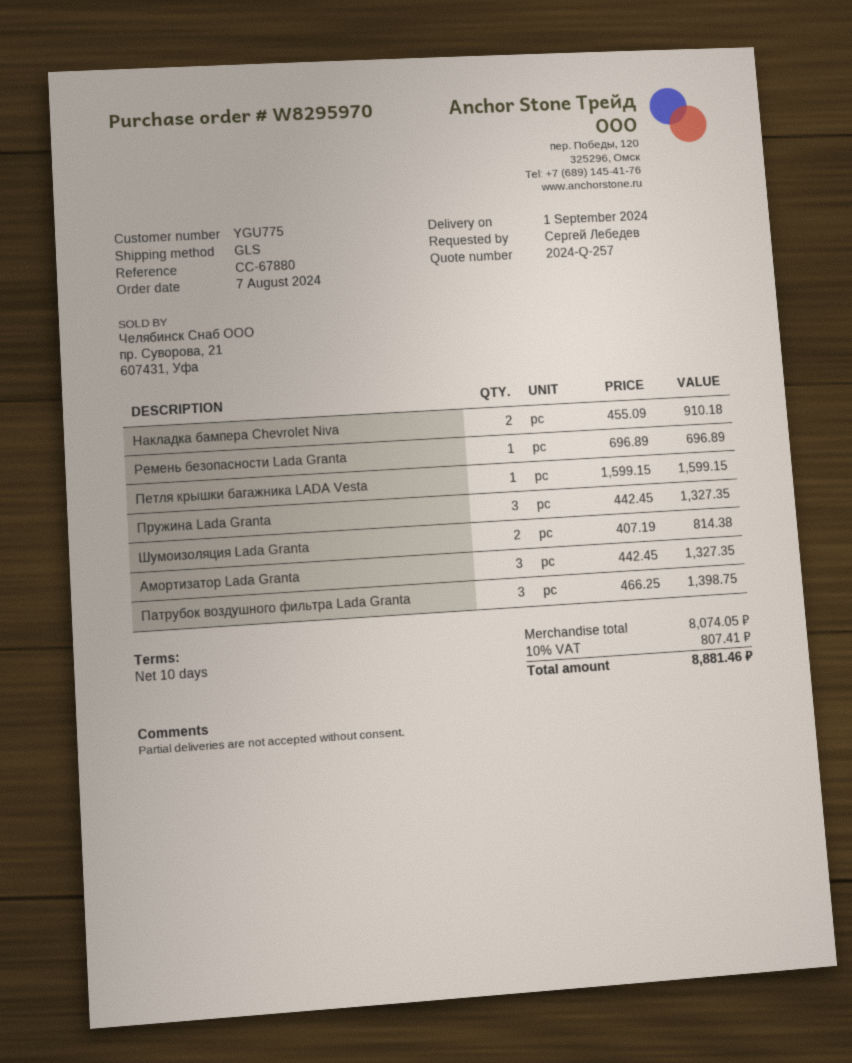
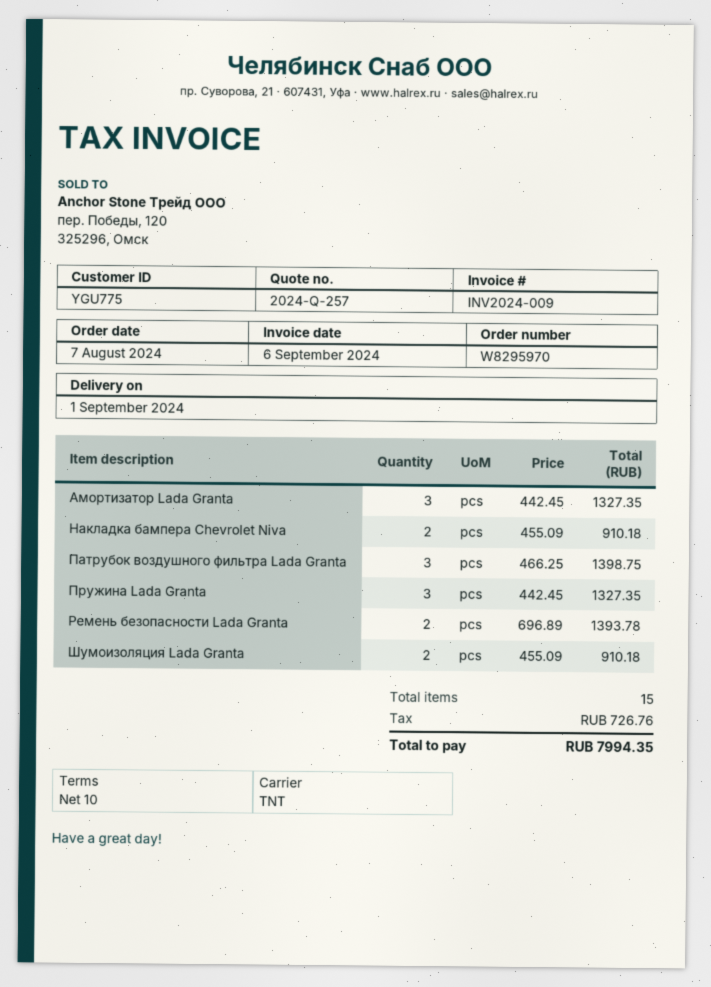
shipping method: GLS -> TNT
Ремень безопасности Lada Granta: 1 x 696.89 = 696.89 -> 2 x 696.89 = 1393.78
Петля крышки багажника LADA Vesta: 1 x 1599.15 = 1599.15 -> none
Шумоизоляция Lada Granta: 2 x 407.19 = 814.38 -> 2 x 455.09 = 910.18
tax: 807.41 -> 726.76
total: 8881.46 -> 7994.35

